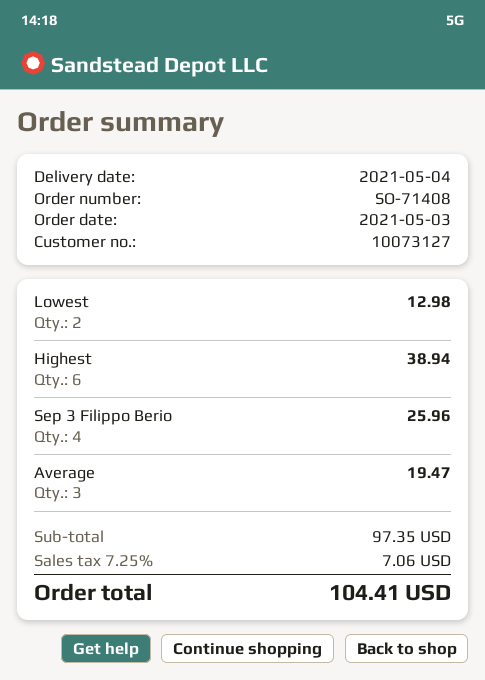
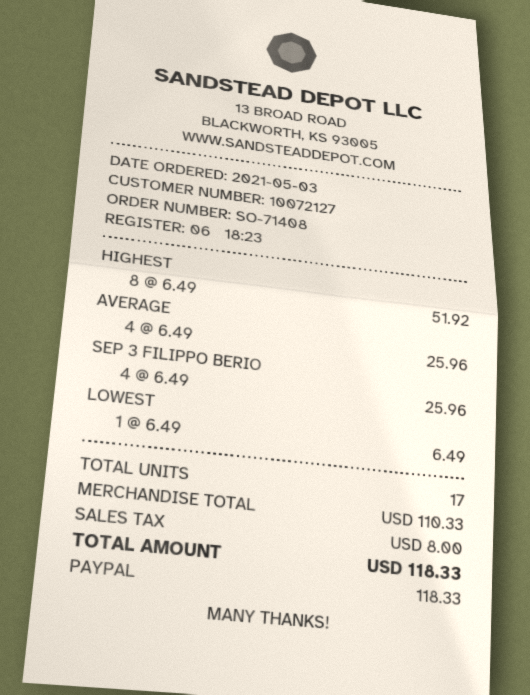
customer number: 10073127 -> 10072127
Lowest: 2 for 12.98 -> 1 for 6.49
Highest: 6 for 38.94 -> 8 for 51.92
Average: 3 for 19.47 -> 4 for 25.96
subtotal: 97.35 -> 110.33
tax: 7.06 -> 8.00
total: 104.41 -> 118.33

